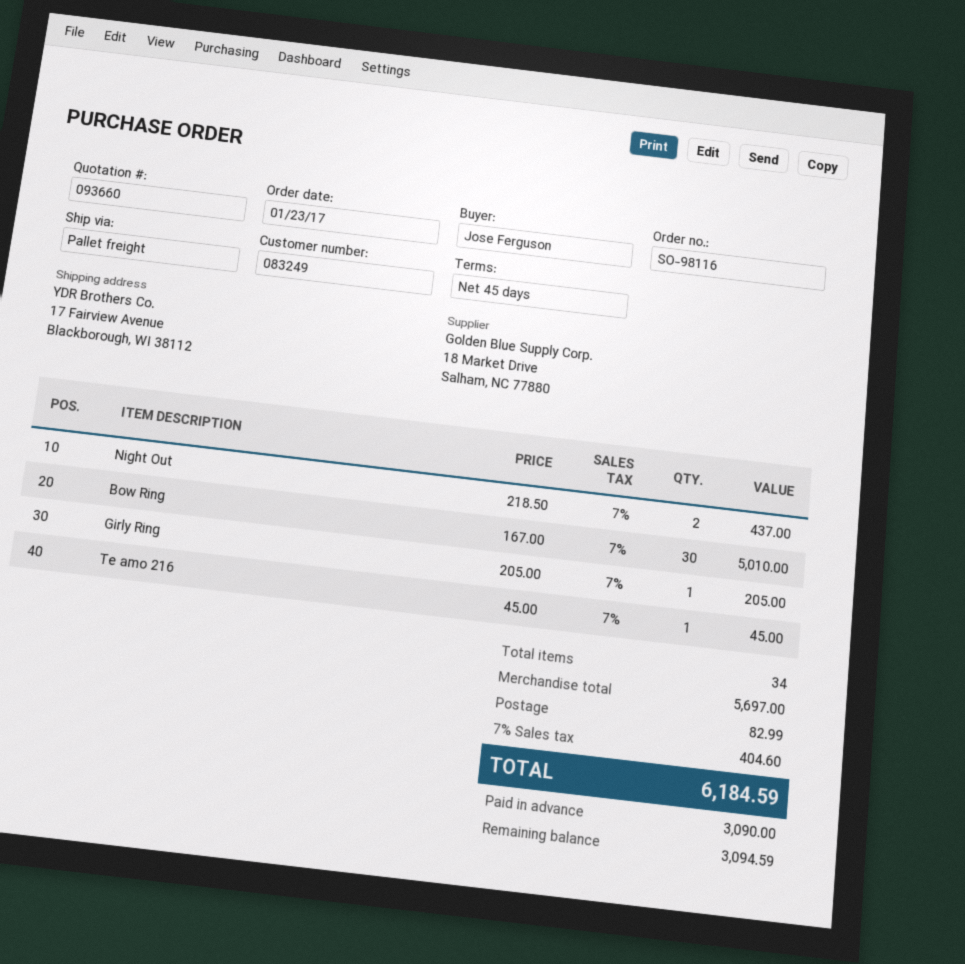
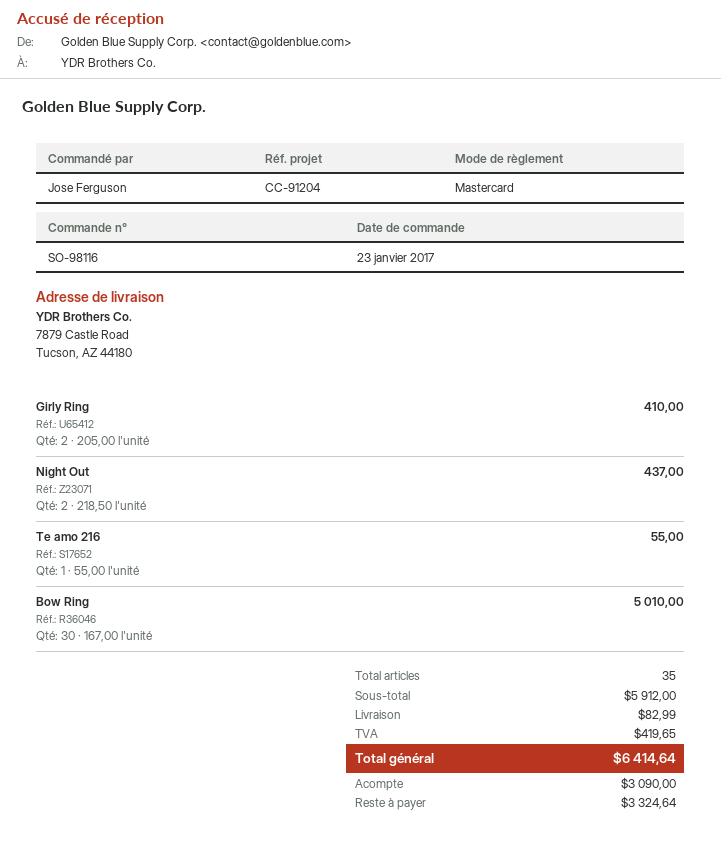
ship to: 17 Fairview Avenue, Blackborough, WI 38112 -> 7879 Castle Road, Tucson, AZ 44180
Girly Ring: 1 x 205.00 = 205.00 -> 2 x 205.00 = 410.00
Te amo 216: 1 x 45.00 = 45.00 -> 1 x 55.00 = 55.00
total quantity: 34 -> 35
subtotal: 5697.00 -> 5912.00
tax: 404.60 -> 419.65
total: 6184.59 -> 6414.64
balance: 3094.59 -> 3324.64

